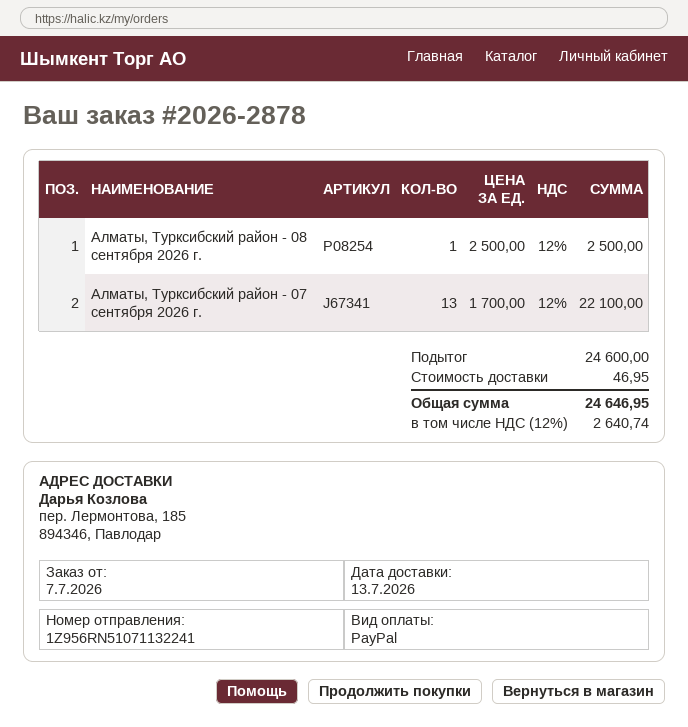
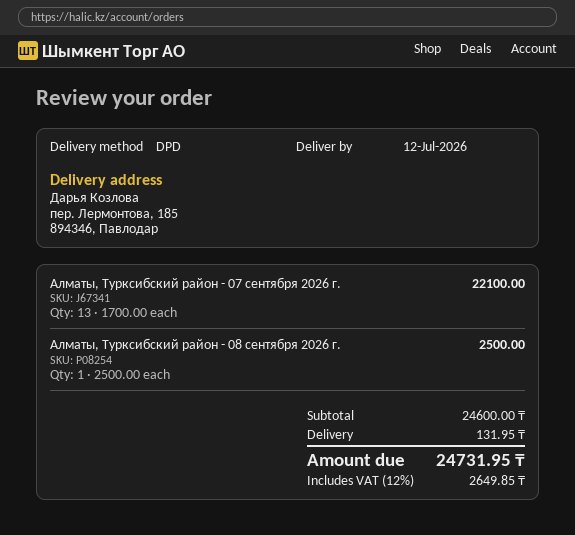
delivery date: 2026-07-13 -> 2026-07-12
shipping: 46.95 -> 131.95
tax: 12% = 2640.74 -> 12% = 2649.85
total: 24646.95 -> 24731.95

